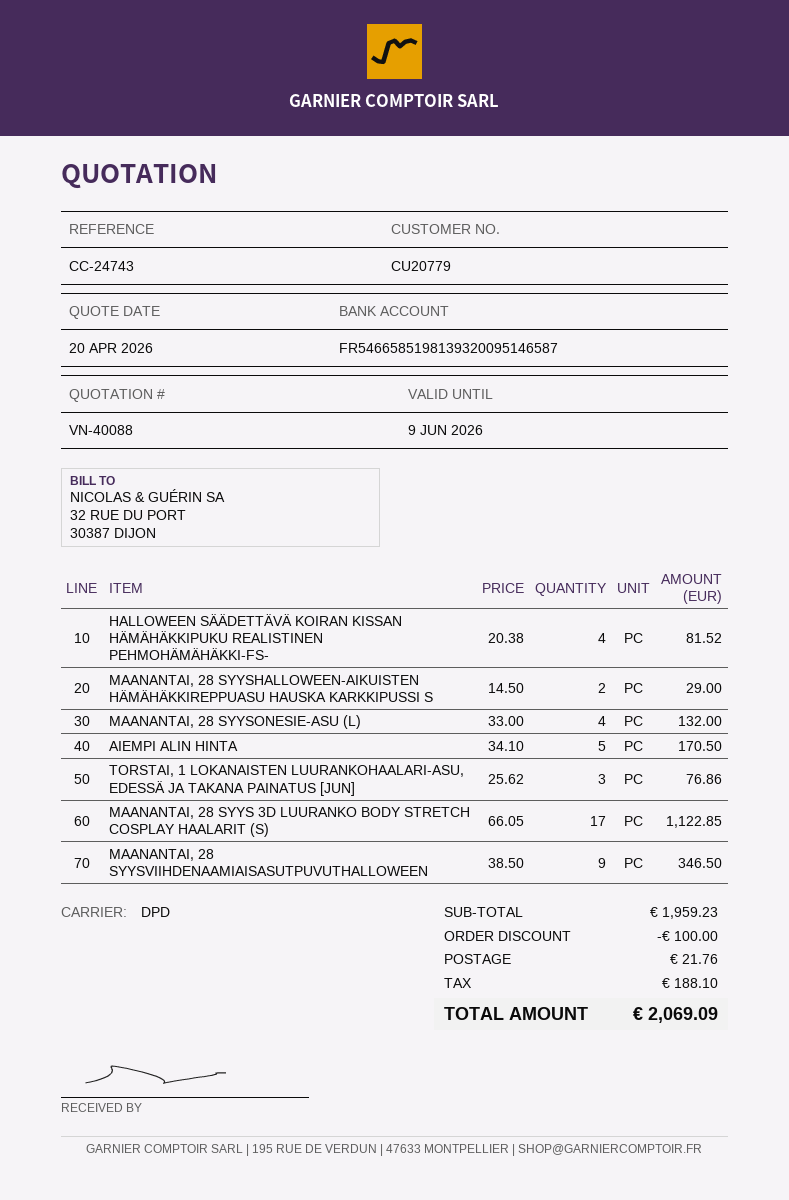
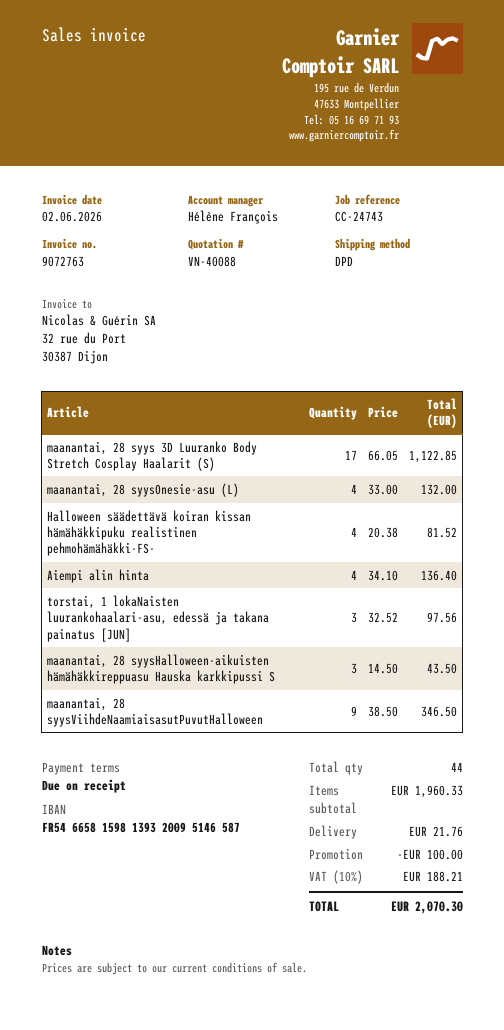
bank account: FR5466585198139320095146587 -> FR5466581598139320095146587
MAANANTAI, 28 SYYSHALLOWEEN-AIKUISTEN HÄMÄHÄKKIREPPUASU HAUSKA KARKKIPUSSI S: 2 x 14.50 = 29.00 -> 3 x 14.50 = 43.50
AIEMPI ALIN HINTA: 5 x 34.10 = 170.50 -> 4 x 34.10 = 136.40
TORSTAI, 1 LOKANAISTEN LUURANKOHAALARI-ASU, EDESSÄ JA TAKANA PAINATUS [JUN]: 3 x 25.62 = 76.86 -> 3 x 32.52 = 97.56
subtotal: 1959.23 -> 1960.33
tax: 188.10 -> 188.21
total: 2069.09 -> 2070.30

